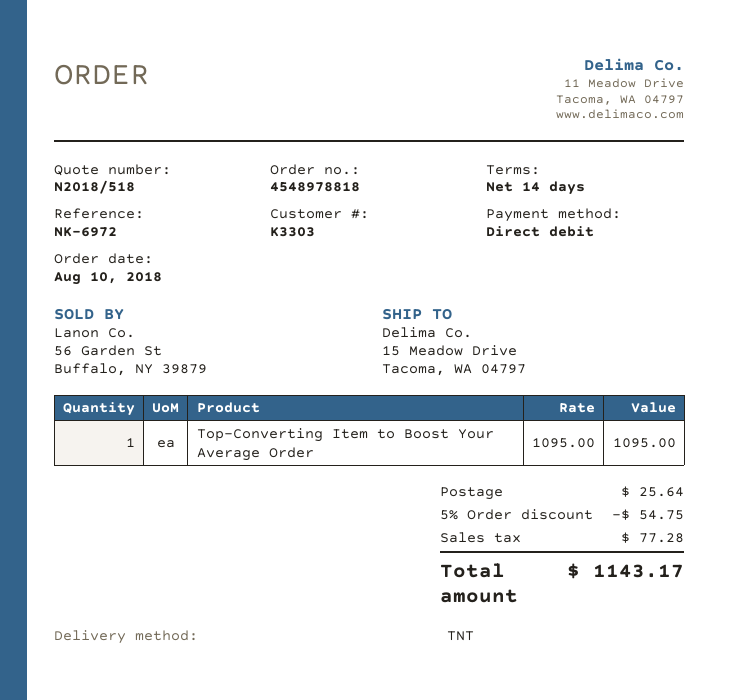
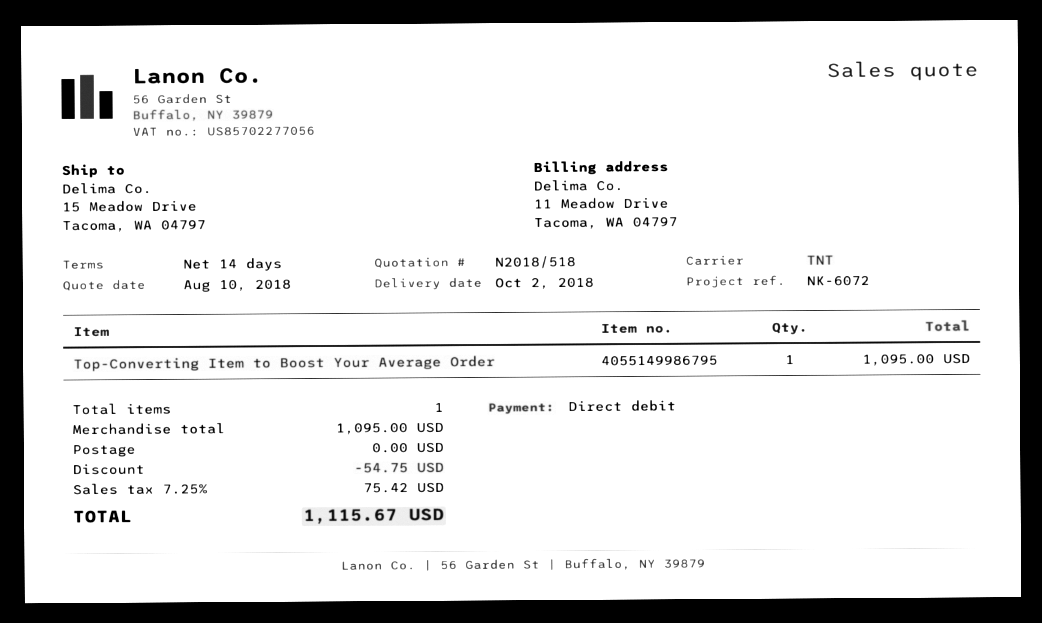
reference: NK-6972 -> NK-6072
shipping: 25.64 -> 0.00
tax: 77.28 -> 75.42
total: 1143.17 -> 1115.67

